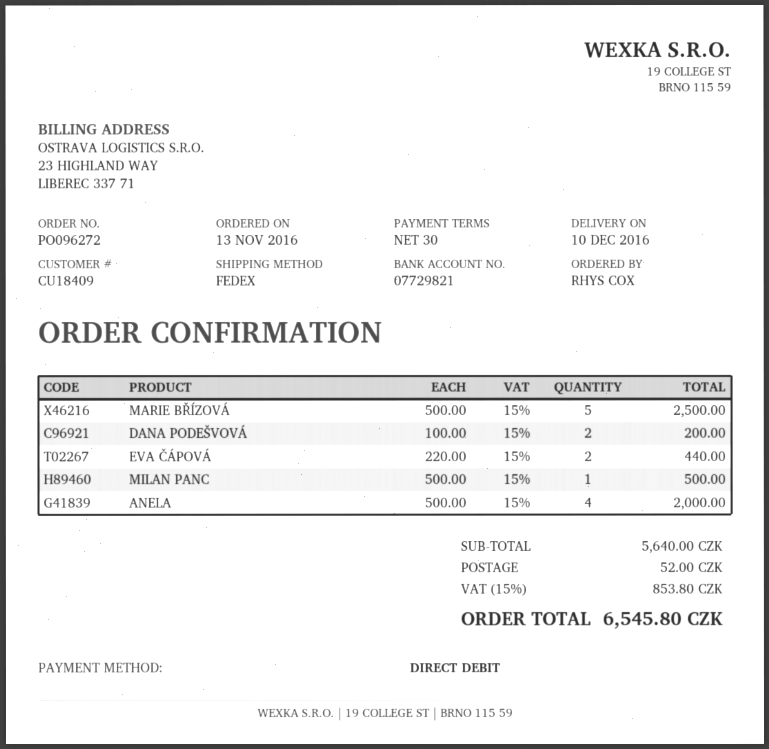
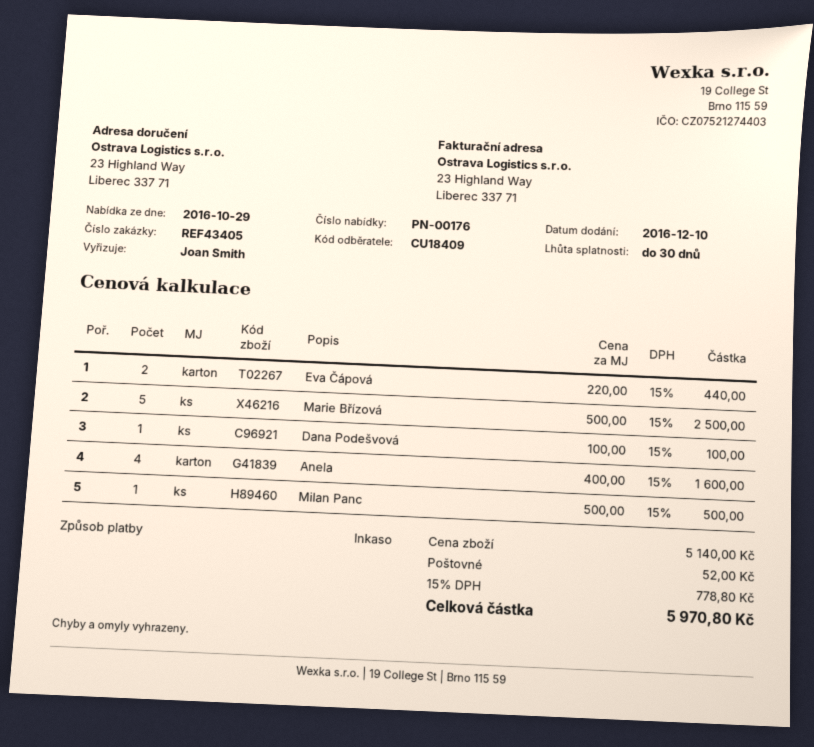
DANA PODEŠVOVÁ: 2 x 100.00 = 200.00 -> 1 x 100.00 = 100.00
ANELA: 4 x 500.00 = 2000.00 -> 4 x 400.00 = 1600.00
subtotal: 5640.00 -> 5140.00
tax: 15% = 853.80 -> 15% = 778.80
total: 6545.80 -> 5970.80

